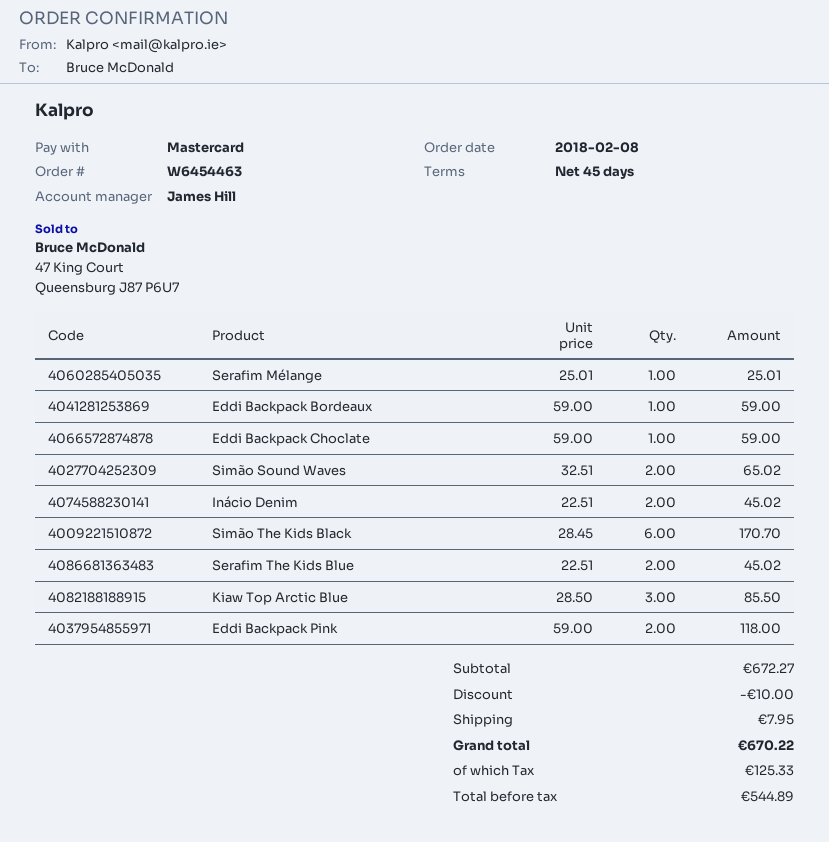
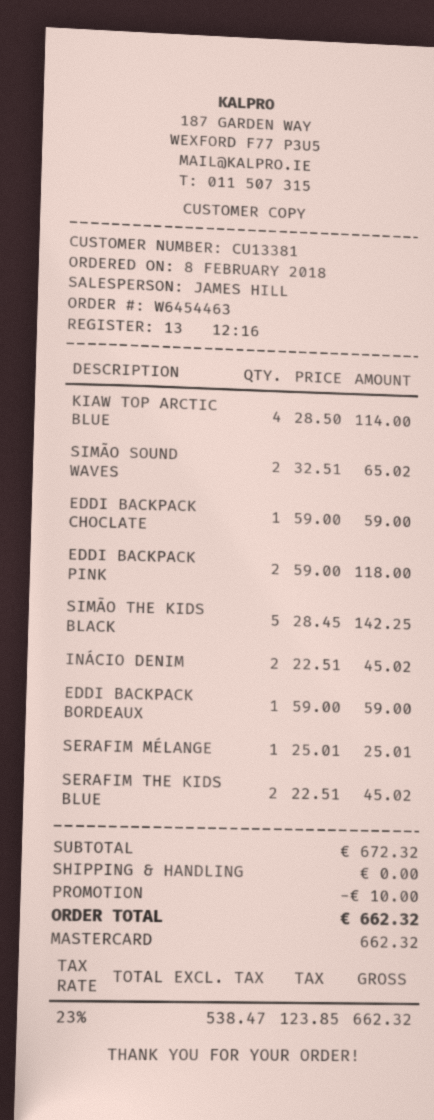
Simão The Kids Black: 6 x 28.45 = 170.70 -> 5 x 28.45 = 142.25
Kiaw Top Arctic Blue: 3 x 28.50 = 85.50 -> 4 x 28.50 = 114.00
subtotal: 672.27 -> 672.32
shipping: 7.95 -> 0.00
net: 544.89 -> 538.47
tax: 125.33 -> 123.85
total: 670.22 -> 662.32

